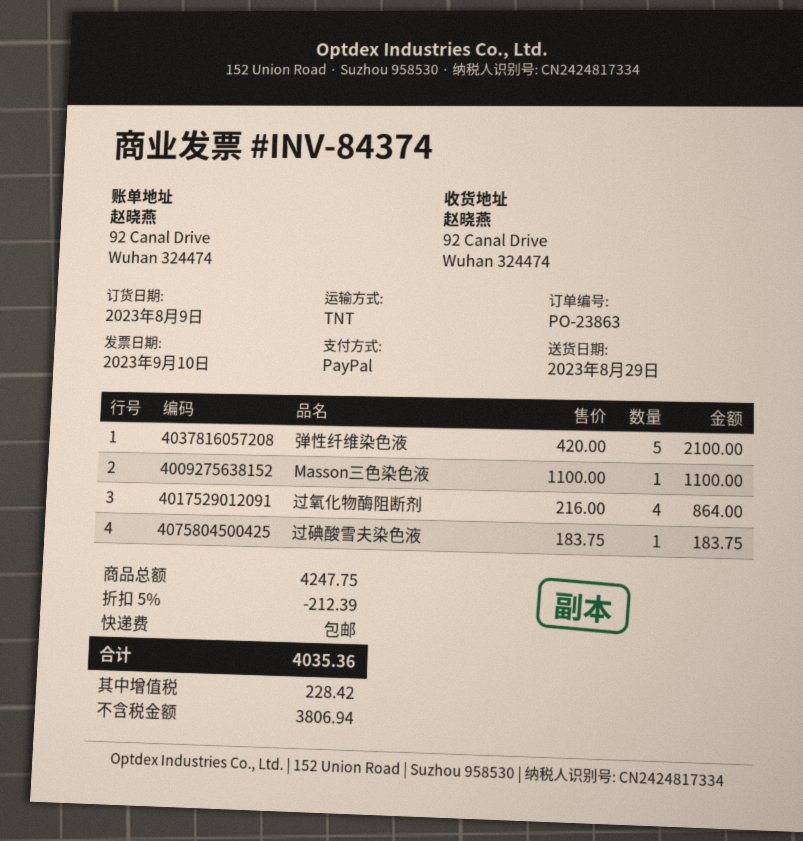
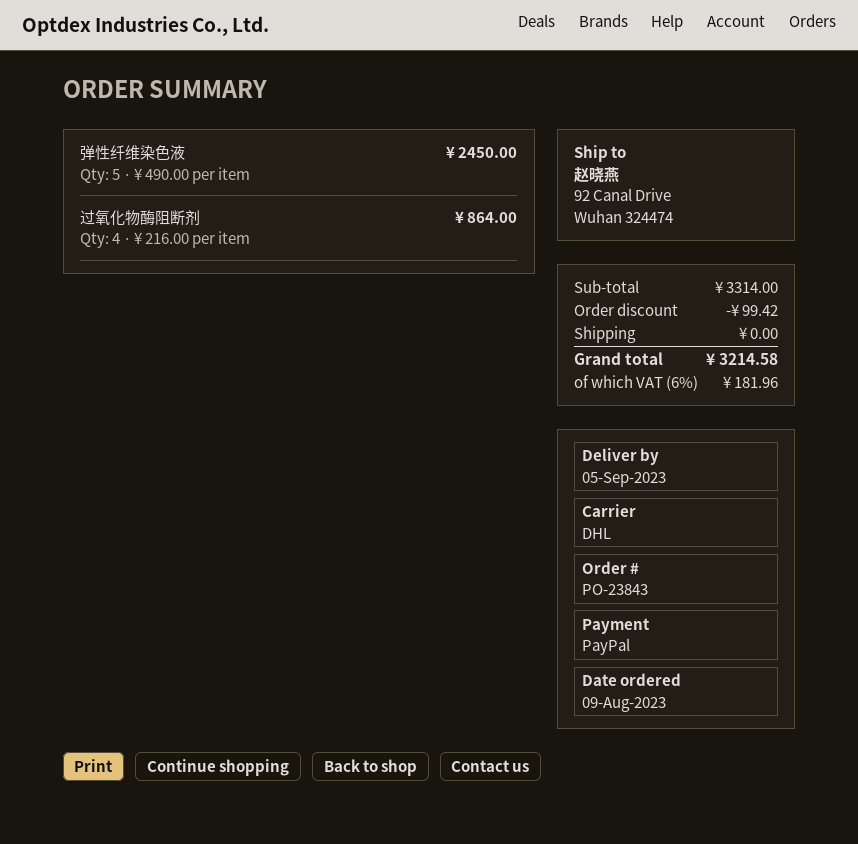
order number: PO-23863 -> PO-23843
delivery date: 2023-08-29 -> 2023-09-05
shipping method: TNT -> DHL
弹性纤维染色液: 5 x 420.00 = 2100.00 -> 5 x 490.00 = 2450.00
Masson三色染色液: 1 x 1100.00 = 1100.00 -> none
过碘酸雪夫染色液: 1 x 183.75 = 183.75 -> none
subtotal: 4247.75 -> 3314.00
discount: 212.39 -> 99.42
tax: 228.42 -> 181.96
total: 4035.36 -> 3214.58

